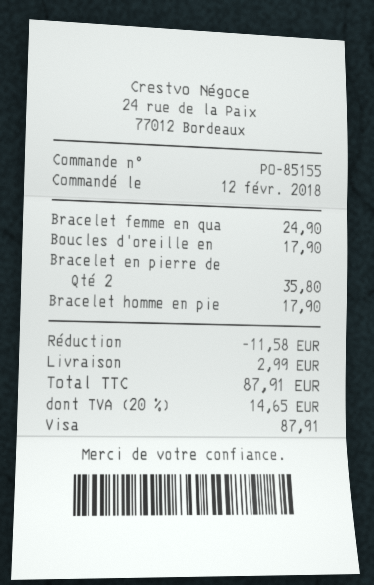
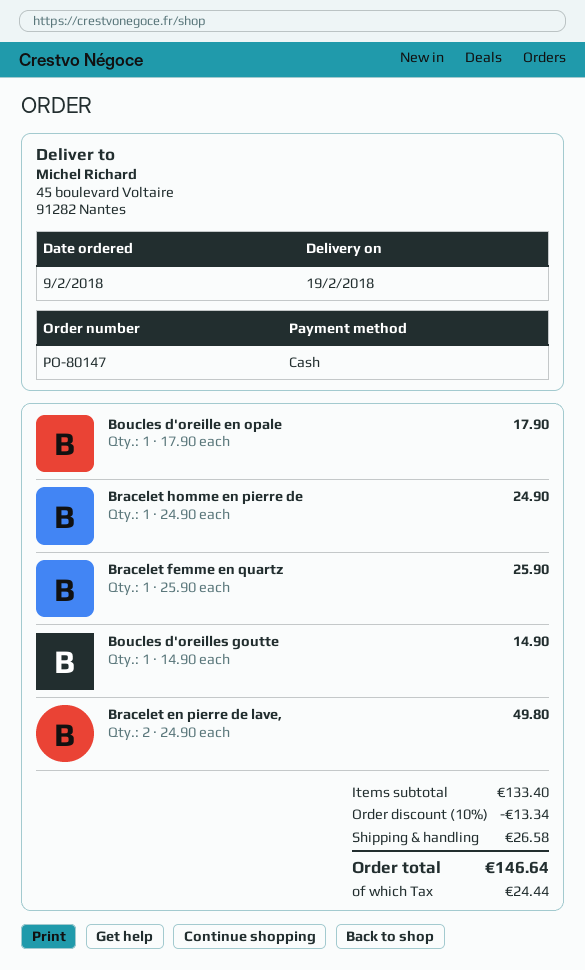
order number: PO-85155 -> PO-80147
order date: 2018-02-12 -> 2018-02-09
payment method: Visa -> cash
Bracelet femme en qua: 1 for 24.90 -> 1 for 25.90
Bracelet en pierre de: 2 for 35.80 -> 2 for 49.80
Bracelet homme en pie: 1 for 17.90 -> 1 for 24.90
Boucles d'oreilles goutte: none -> 1 for 14.90
discount: 11.58 -> 13.34
shipping: 2.99 -> 26.58
tax: 14.65 -> 24.44
total: 87.91 -> 146.64

